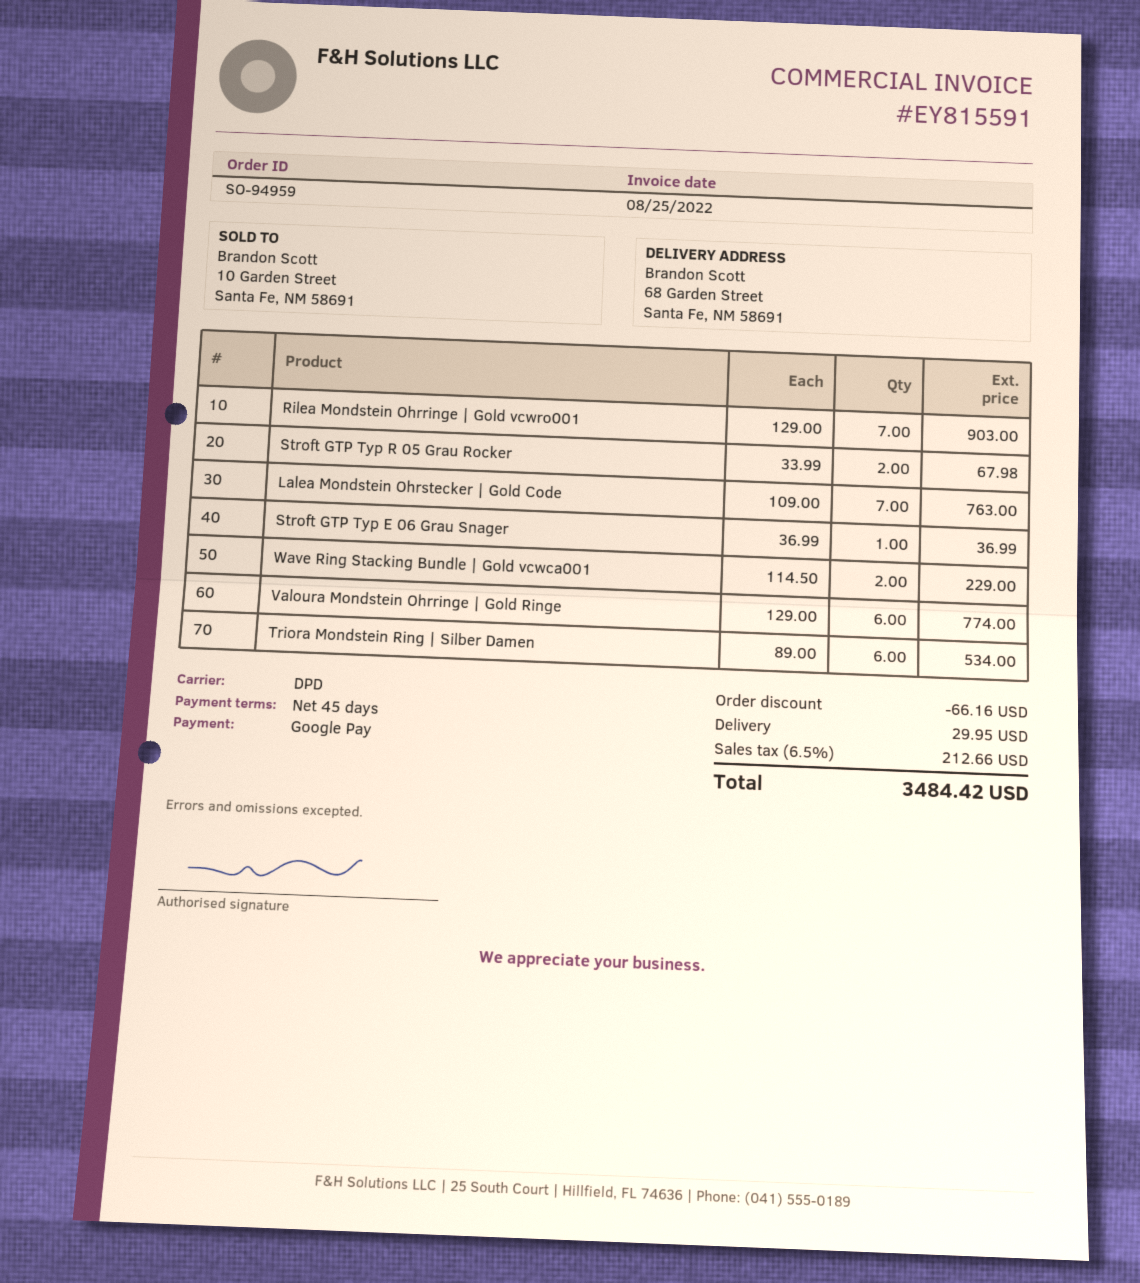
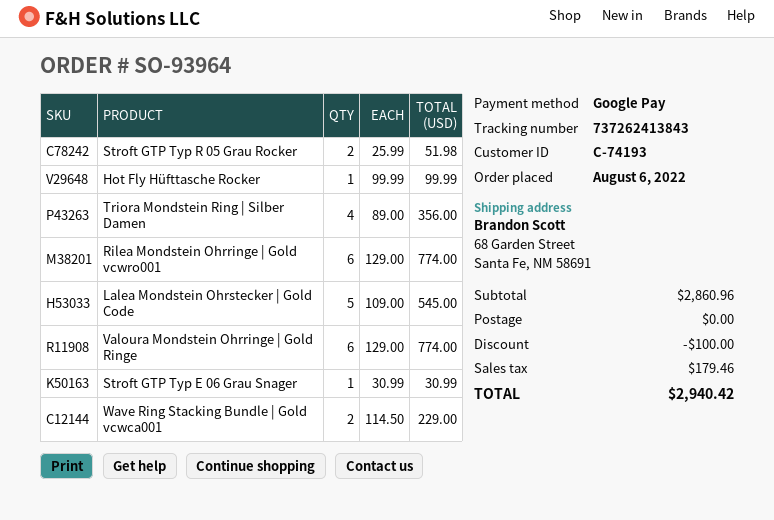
order number: SO-94959 -> SO-93964
Rilea Mondstein Ohrringe | Gold vcwro001: 7 x 129.00 = 903.00 -> 6 x 129.00 = 774.00
Stroft GTP Typ R 05 Grau Rocker: 2 x 33.99 = 67.98 -> 2 x 25.99 = 51.98
Lalea Mondstein Ohrstecker | Gold Code: 7 x 109.00 = 763.00 -> 5 x 109.00 = 545.00
Stroft GTP Typ E 06 Grau Snager: 1 x 36.99 = 36.99 -> 1 x 30.99 = 30.99
Triora Mondstein Ring | Silber Damen: 6 x 89.00 = 534.00 -> 4 x 89.00 = 356.00
Hot Fly Hüfttasche Rocker: none -> 1 x 99.99 = 99.99
discount: 66.16 -> 100.00
shipping: 29.95 -> 0.00
tax: 212.66 -> 179.46
total: 3484.42 -> 2940.42

